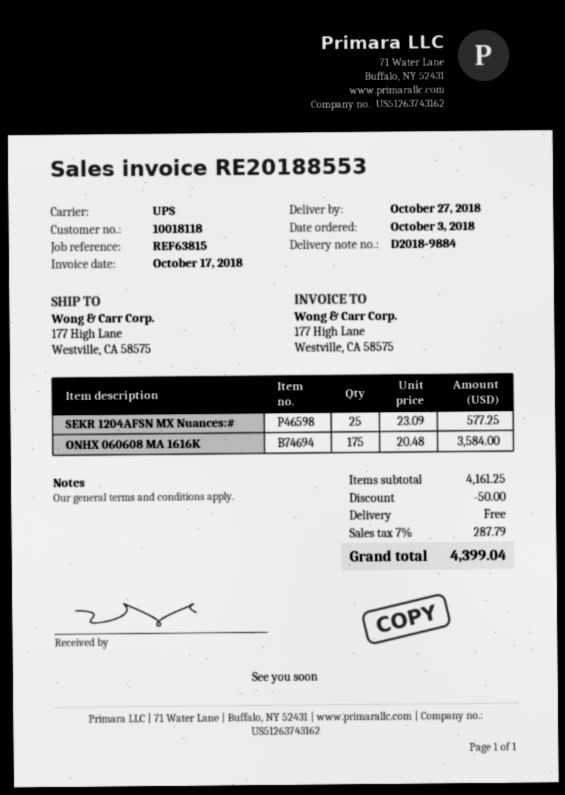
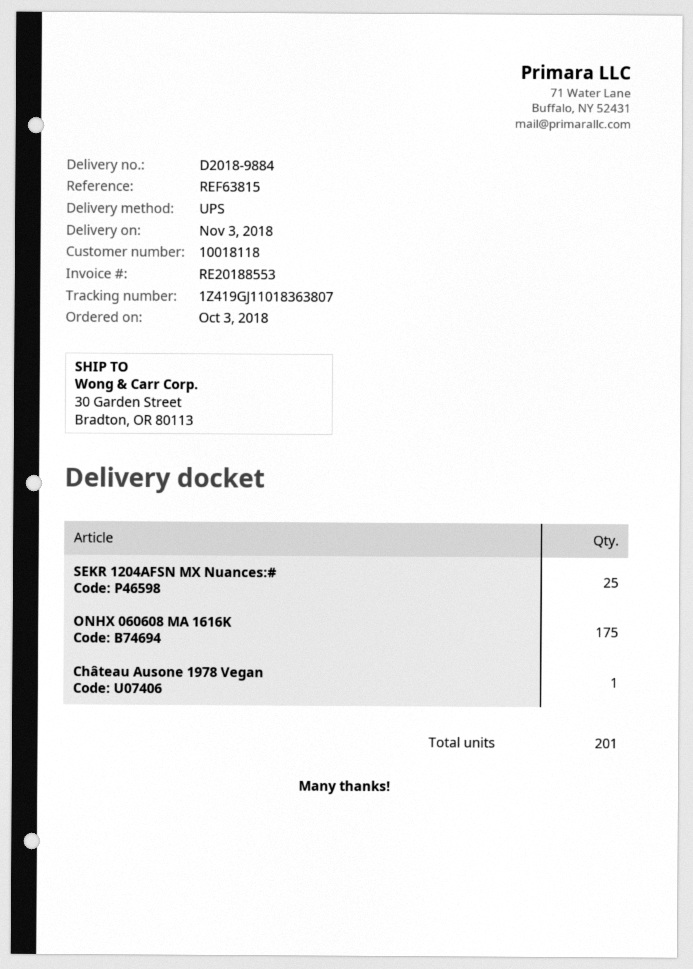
delivery date: 2018-10-27 -> 2018-11-03
ship to: 177 High Lane, Westville, CA 58575 -> 30 Garden Street, Bradton, OR 80113
Château Ausone 1978 Vegan: none -> 1

